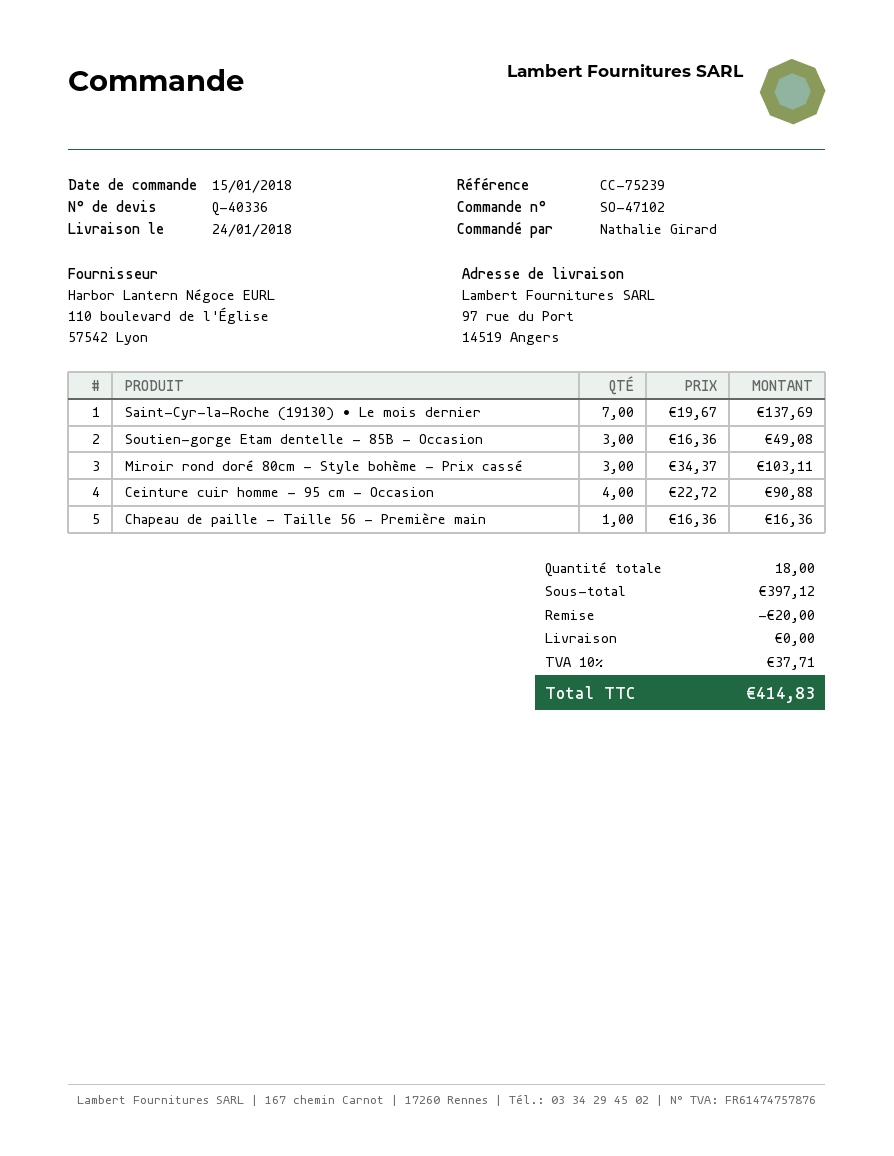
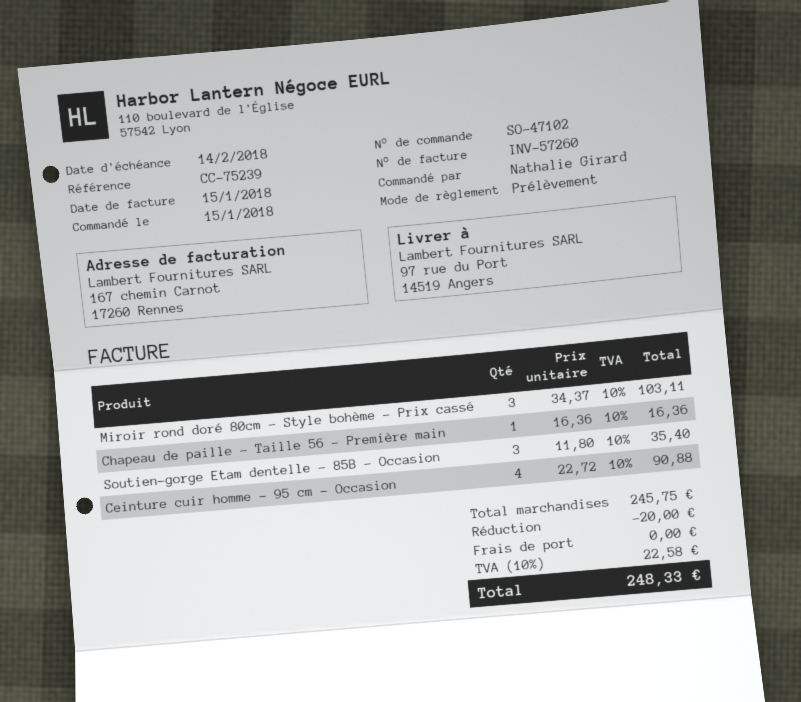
Saint-Cyr-la-Roche (19130) • Le mois dernier: 7 x 19.67 = 137.69 -> none
Soutien-gorge Etam dentelle - 85B - Occasion: 3 x 16.36 = 49.08 -> 3 x 11.80 = 35.40
subtotal: 397.12 -> 245.75
tax: 10% = 37.71 -> 10% = 22.58
total: 414.83 -> 248.33

